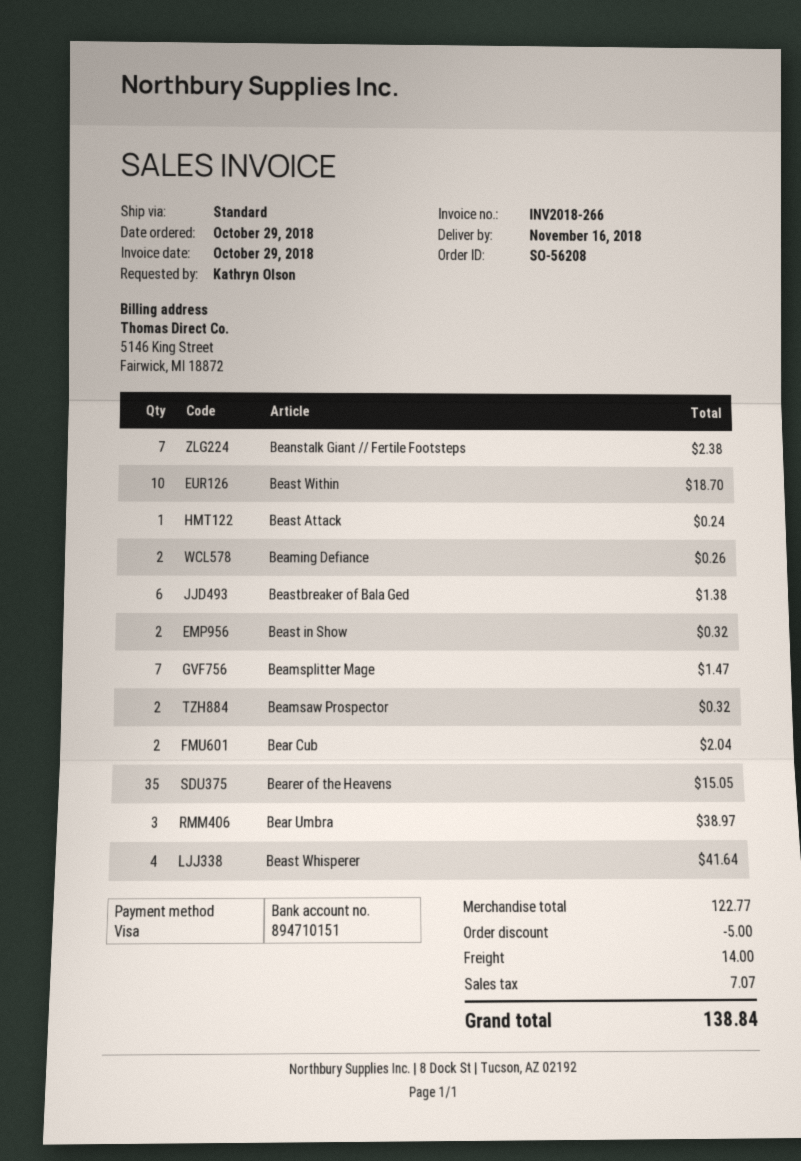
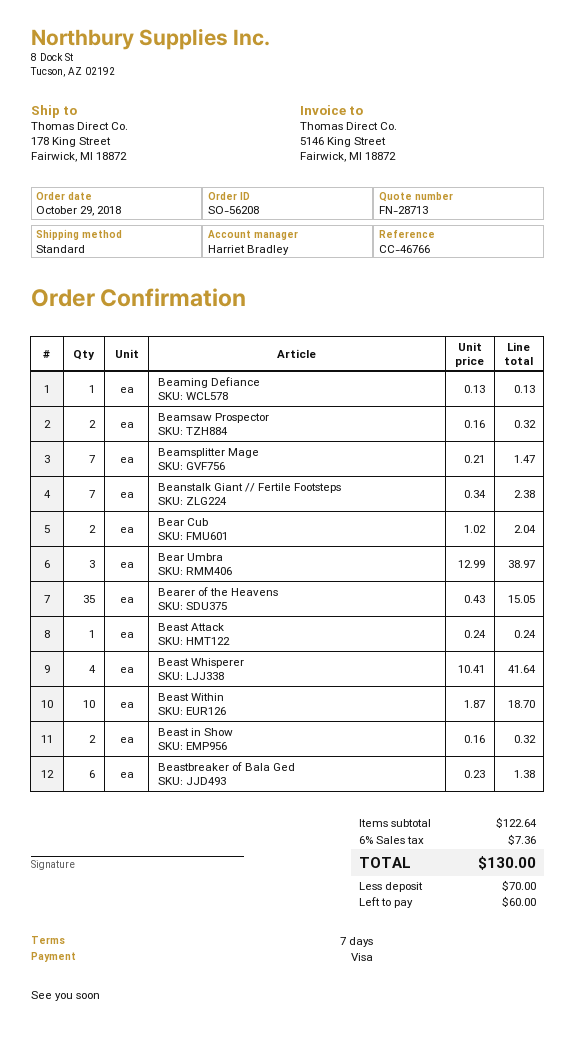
Beaming Defiance: 2 for 0.26 -> 1 for 0.13
subtotal: 122.77 -> 122.64
discount: 5.00 -> none
shipping: 14.00 -> none
tax: 7.07 -> 7.36
total: 138.84 -> 130.00

